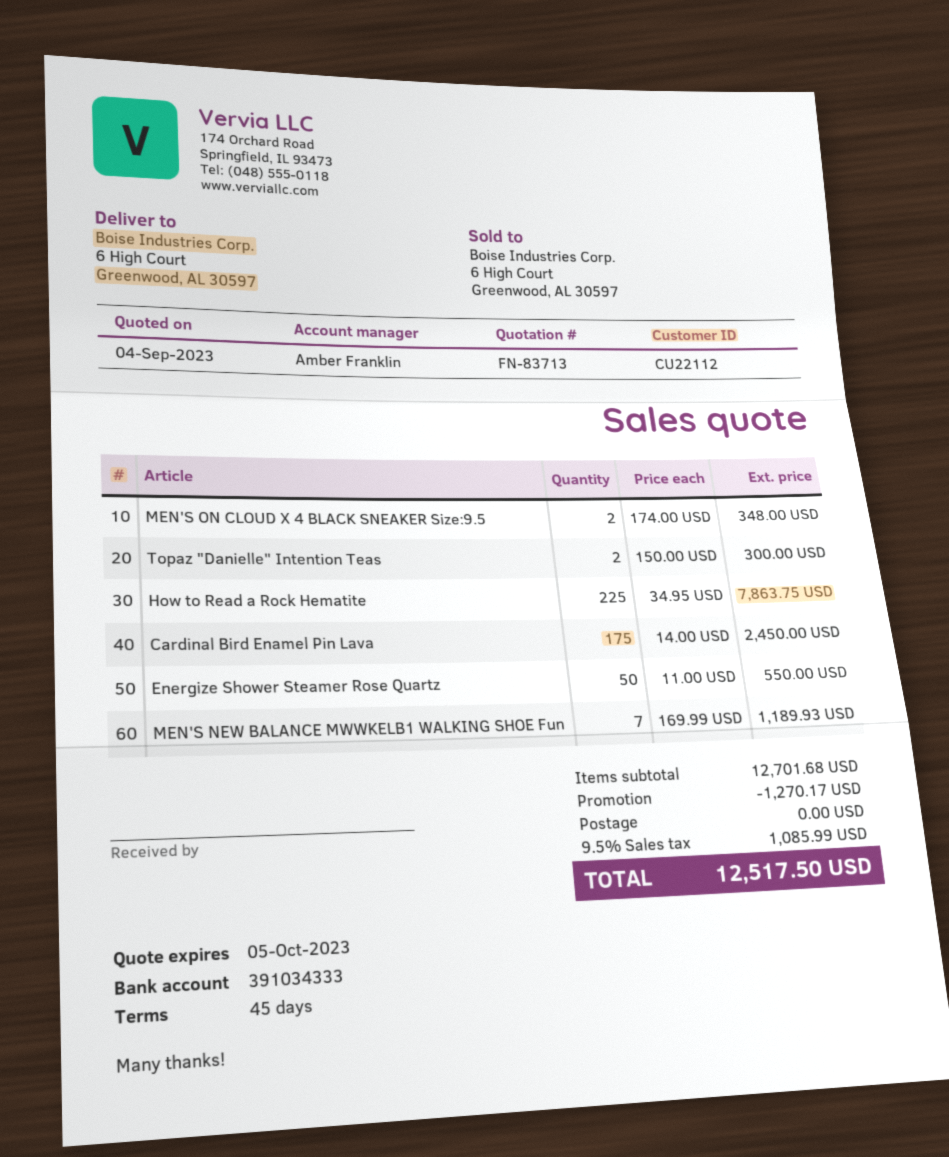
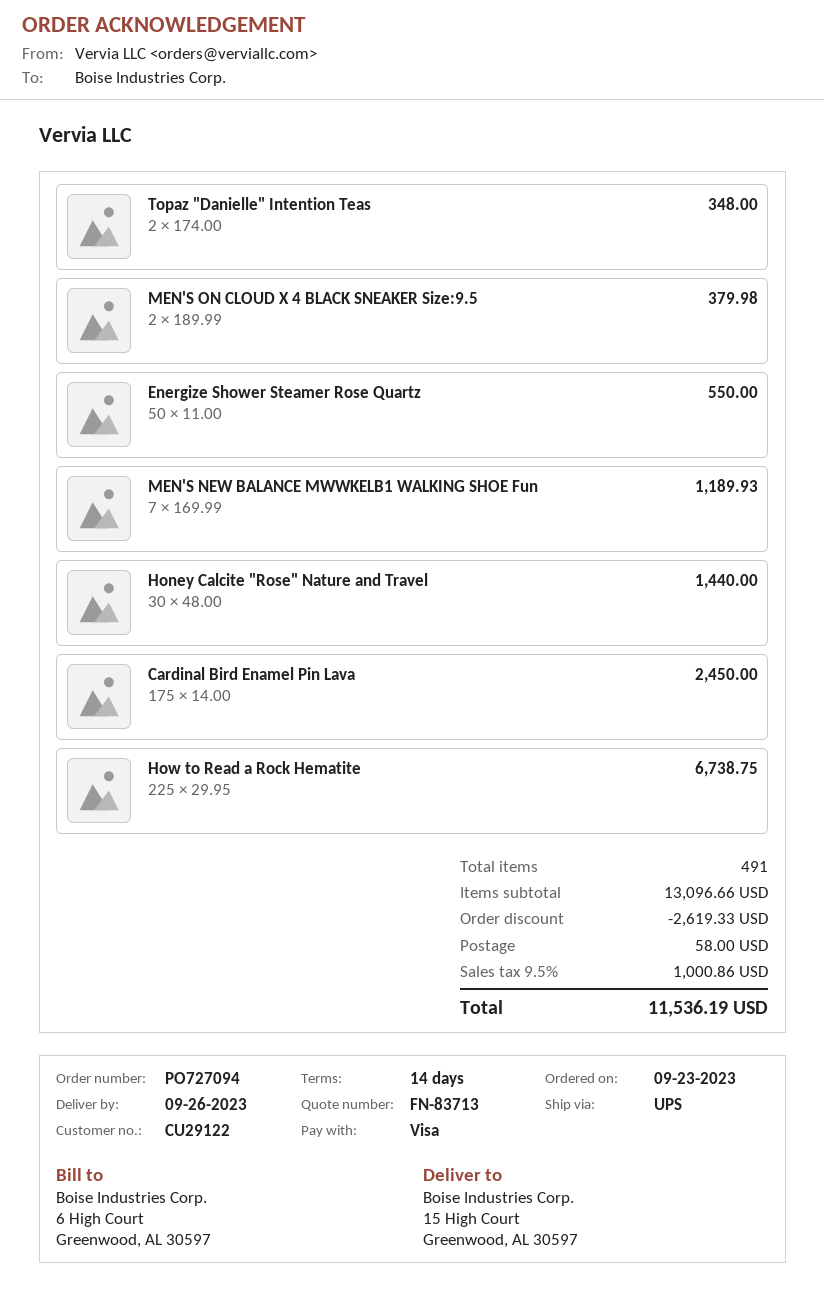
payment terms: 45 days -> 14 days
customer number: CU22112 -> CU29122
ship to: 6 High Court, Greenwood, AL 30597 -> 15 High Court, Greenwood, AL 30597
MEN'S ON CLOUD X 4 BLACK SNEAKER Size:9.5: 2 x 174.00 = 348.00 -> 2 x 189.99 = 379.98
Topaz "Danielle" Intention Teas: 2 x 150.00 = 300.00 -> 2 x 174.00 = 348.00
How to Read a Rock Hematite: 225 x 34.95 = 7863.75 -> 225 x 29.95 = 6738.75
Honey Calcite "Rose" Nature and Travel: none -> 30 x 48.00 = 1440.00
subtotal: 12701.68 -> 13096.66
discount: 1270.17 -> 2619.33
shipping: 0.00 -> 58.00
tax: 9.5% = 1085.99 -> 9.5% = 1000.86
total: 12517.50 -> 11536.19

